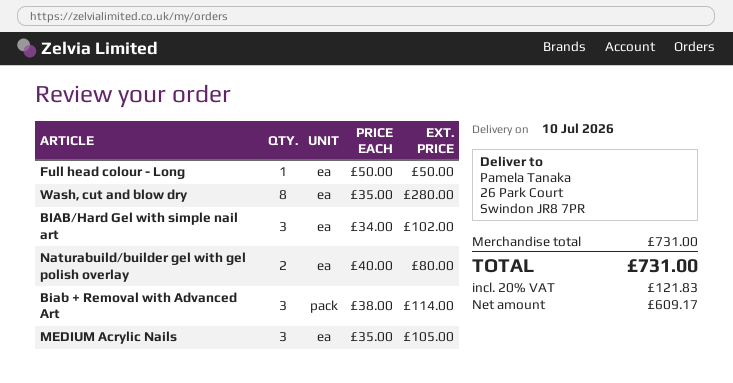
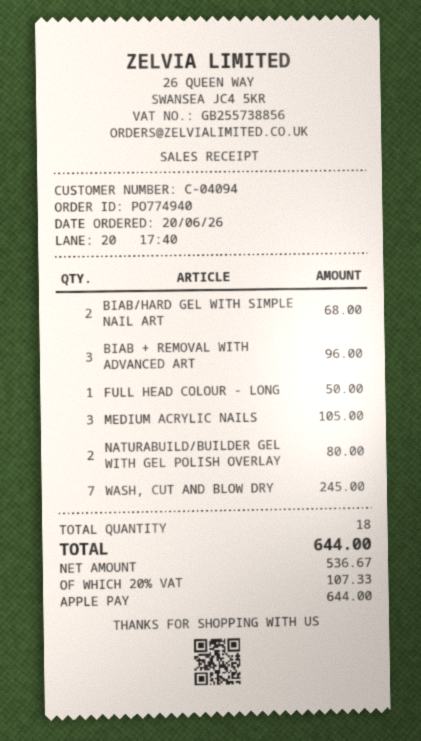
Wash, cut and blow dry: 8 for 280.00 -> 7 for 245.00
BIAB/Hard Gel with simple nail art: 3 for 102.00 -> 2 for 68.00
Biab + Removal with Advanced Art: 3 for 114.00 -> 3 for 96.00
net: 609.17 -> 536.67
tax: 20% = 121.83 -> 20% = 107.33
total: 731.00 -> 644.00

